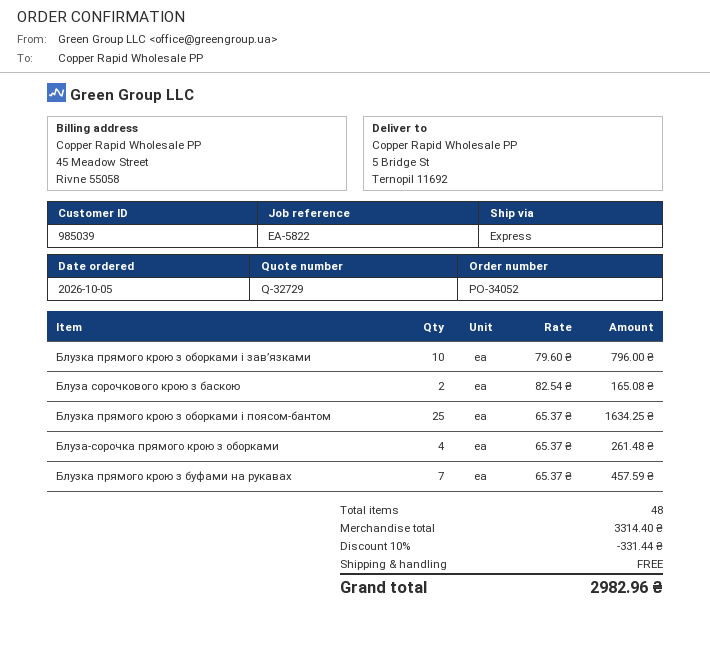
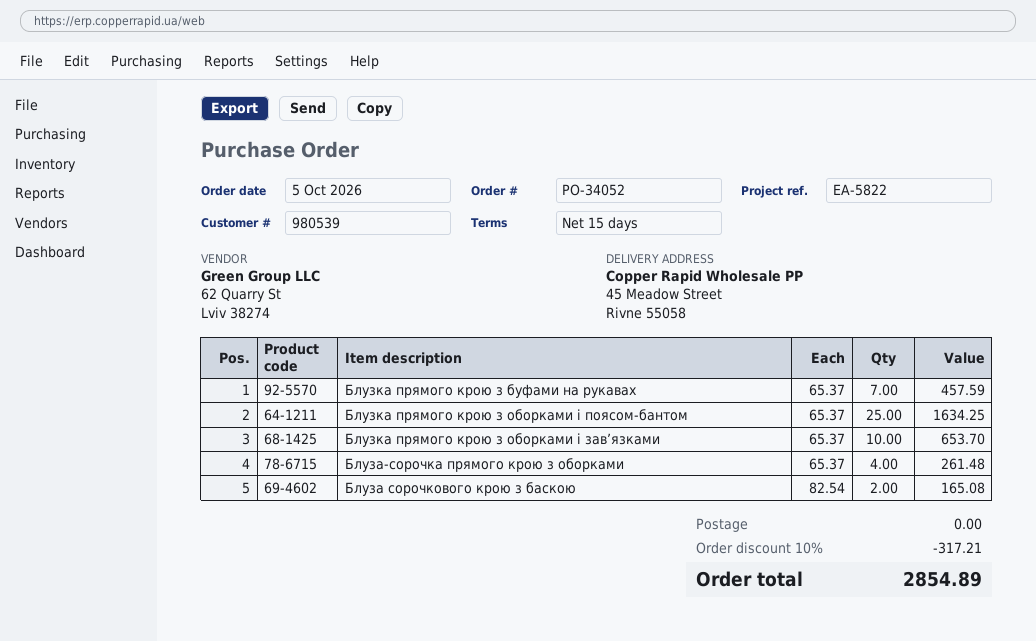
customer number: 985039 -> 980539
ship to: 5 Bridge St, Ternopil 11692 -> 45 Meadow Street, Rivne 55058
Блузка прямого крою з оборками і зав’язками: 10 x 79.60 = 796.00 -> 10 x 65.37 = 653.70
discount: 10% = 331.44 -> 10% = 317.21
total: 2982.96 -> 2854.89

